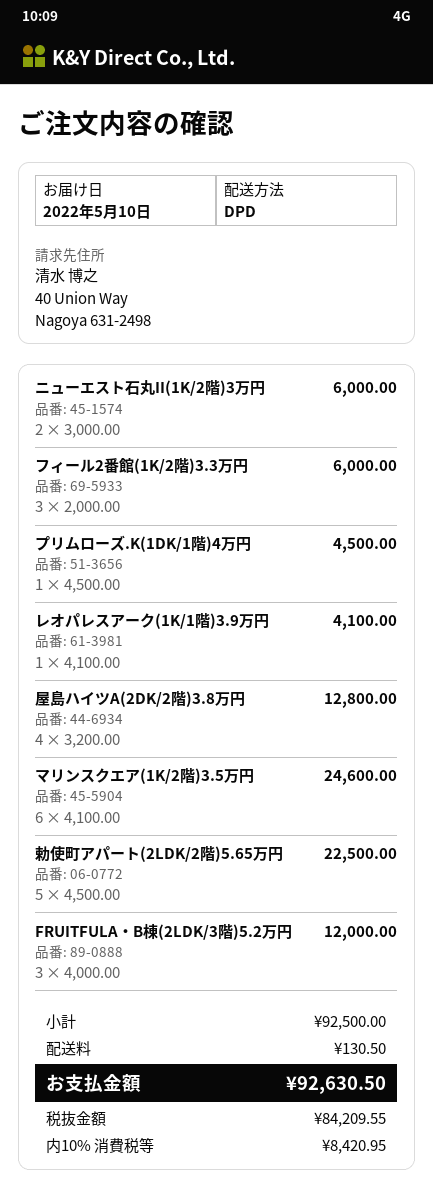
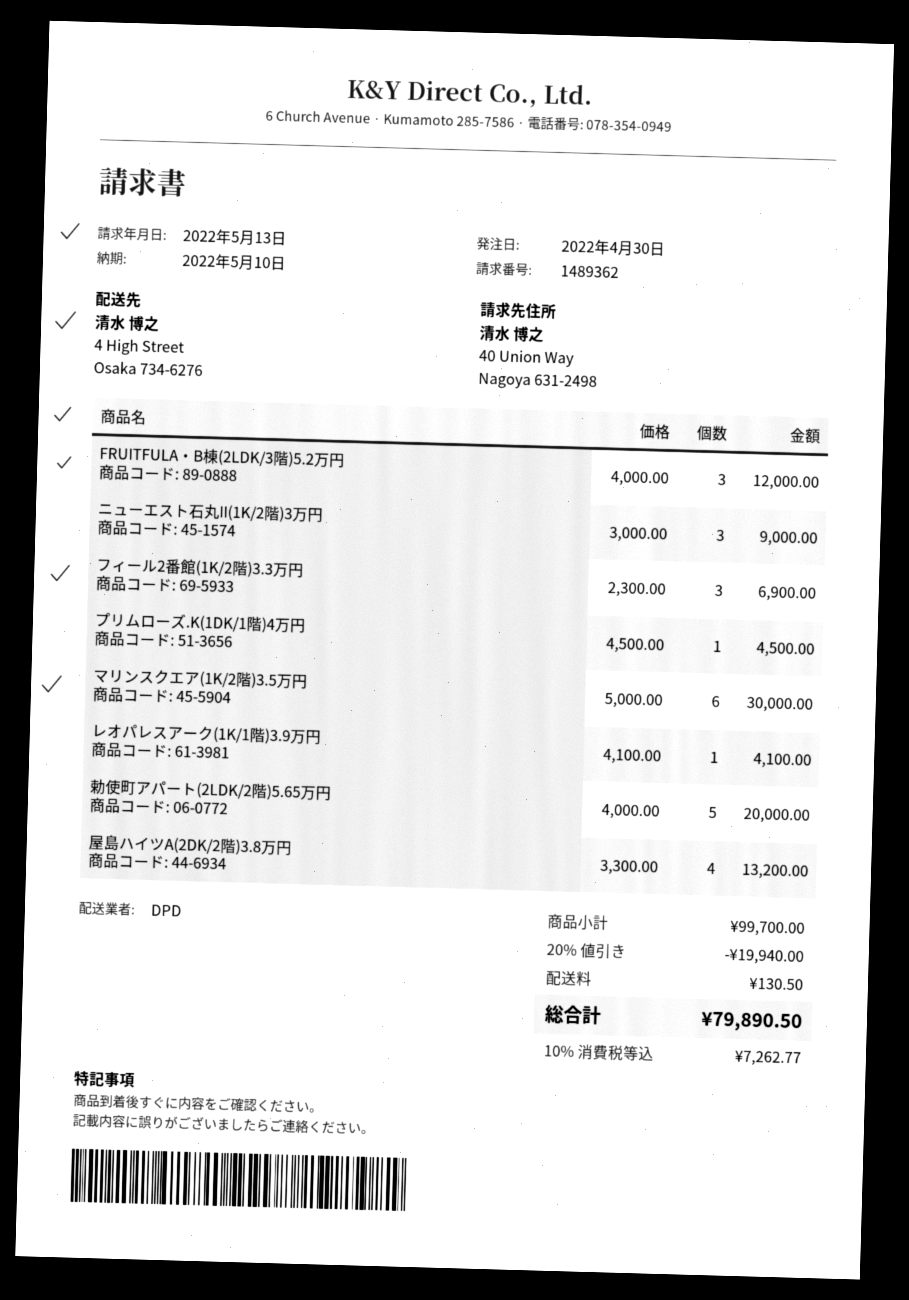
ニューエスト石丸II(1K/2階)3万円: 2 x 3000.00 = 6000.00 -> 3 x 3000.00 = 9000.00
フィール2番館(1K/2階)3.3万円: 3 x 2000.00 = 6000.00 -> 3 x 2300.00 = 6900.00
屋島ハイツA(2DK/2階)3.8万円: 4 x 3200.00 = 12800.00 -> 4 x 3300.00 = 13200.00
マリンスクエア(1K/2階)3.5万円: 6 x 4100.00 = 24600.00 -> 6 x 5000.00 = 30000.00
勅使町アパート(2LDK/2階)5.65万円: 5 x 4500.00 = 22500.00 -> 5 x 4000.00 = 20000.00
subtotal: 92500.00 -> 99700.00
discount: none -> 20% = 19940.00
tax: 10% = 8420.95 -> 10% = 7262.77
total: 92630.50 -> 79890.50

